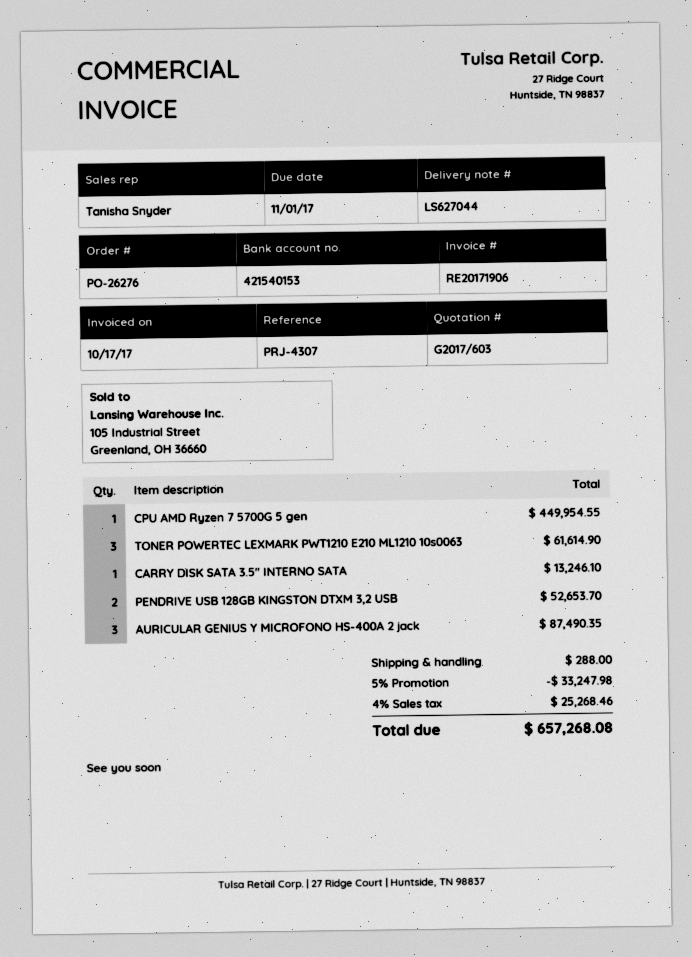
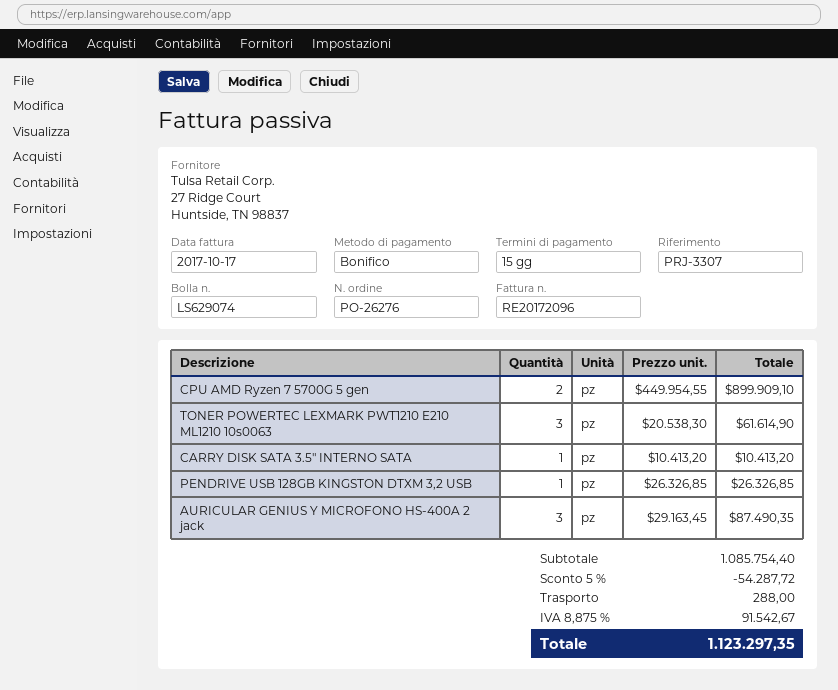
delivery note number: LS627044 -> LS629074
invoice number: RE20171906 -> RE20172096
reference: PRJ-4307 -> PRJ-3307
CPU AMD Ryzen 7 5700G 5 gen: 1 for 449954.55 -> 2 for 899909.10
CARRY DISK SATA 3.5" INTERNO SATA: 1 for 13246.10 -> 1 for 10413.20
PENDRIVE USB 128GB KINGSTON DTXM 3,2 USB: 2 for 52653.70 -> 1 for 26326.85
discount: 5% = 33247.98 -> 5% = 54287.72
tax: 4% = 25268.46 -> 8.875% = 91542.67
total: 657268.08 -> 1123297.35

